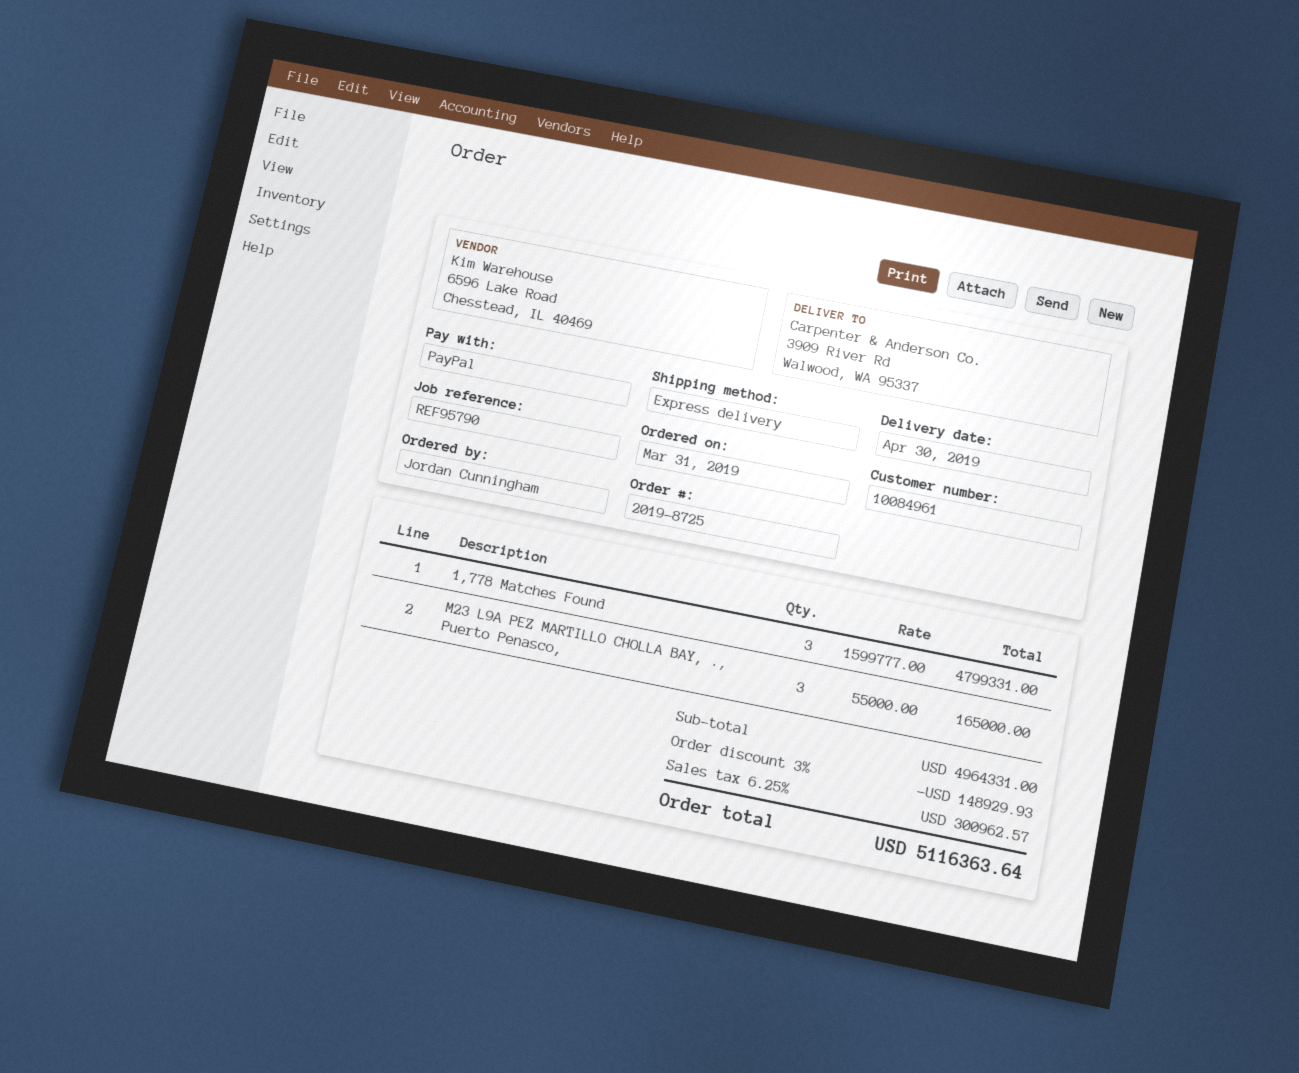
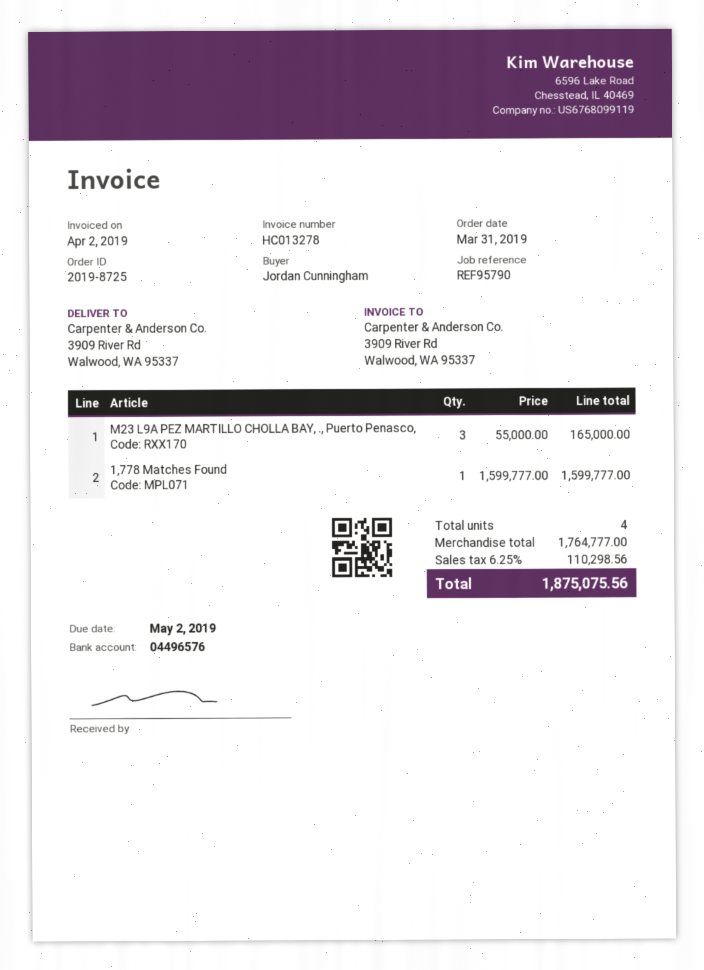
1,778 Matches Found: 3 x 1599777.00 = 4799331.00 -> 1 x 1599777.00 = 1599777.00
subtotal: 4964331.00 -> 1764777.00
discount: 3% = 148929.93 -> none
tax: 6.25% = 300962.57 -> 6.25% = 110298.56
total: 5116363.64 -> 1875075.56

